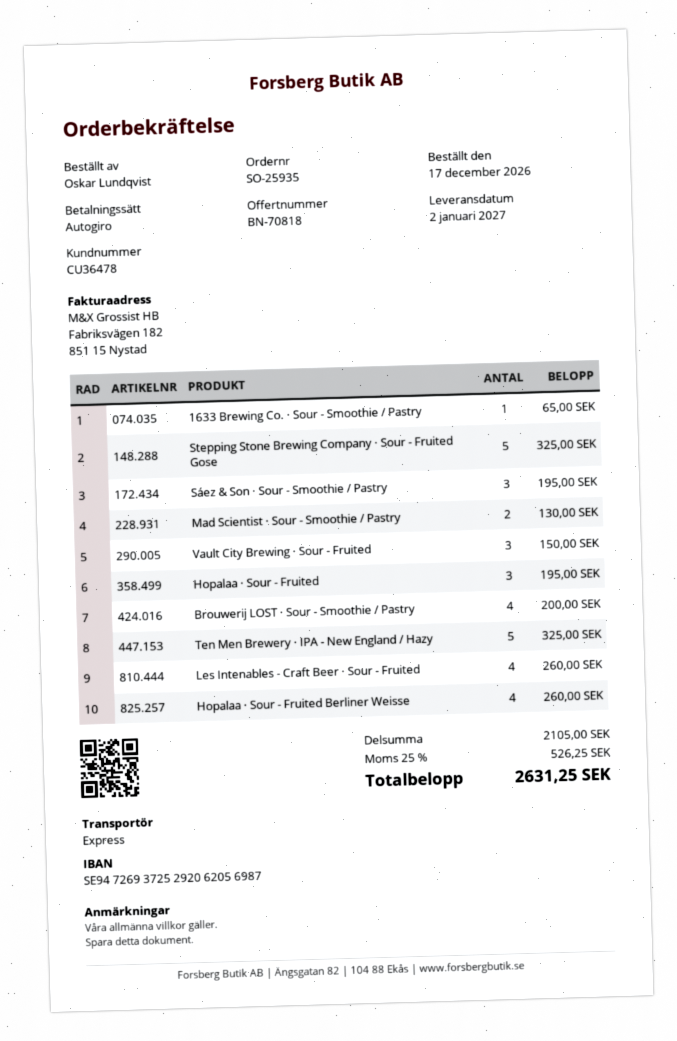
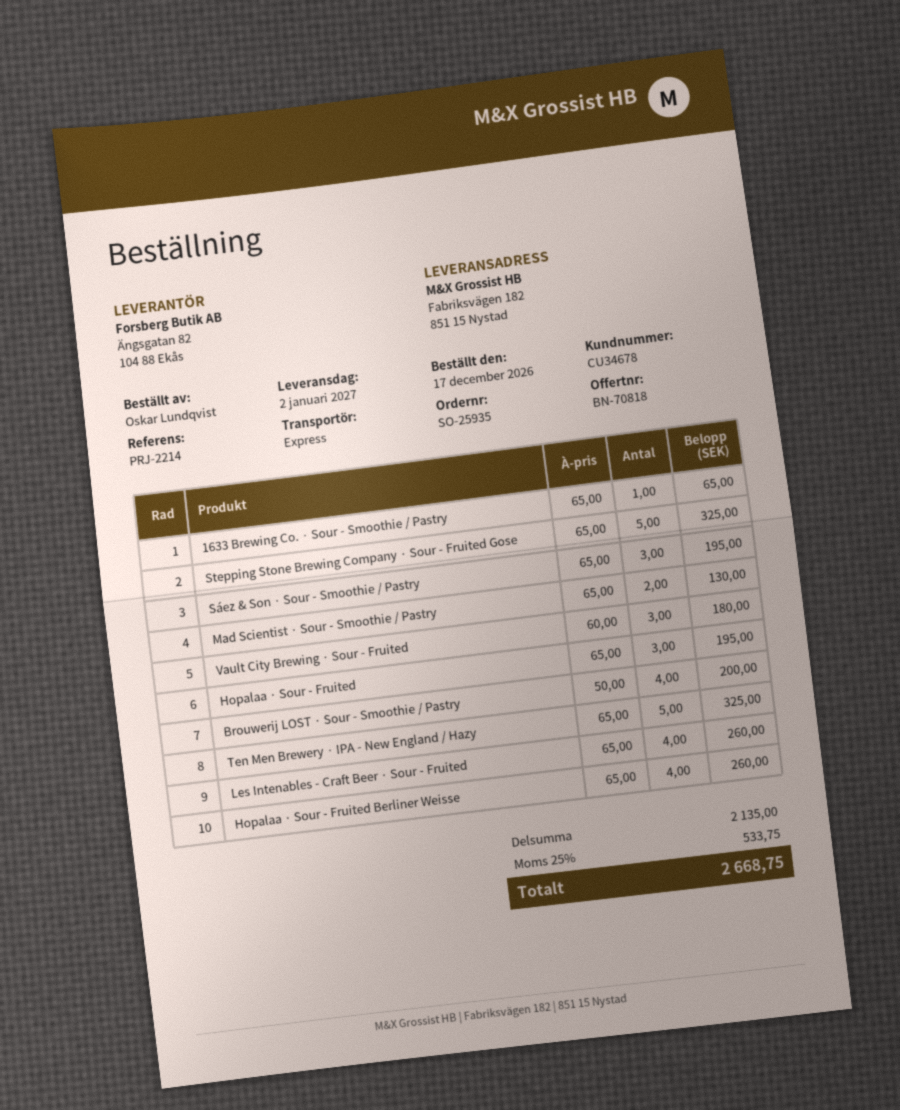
customer number: CU36478 -> CU34678
Vault City Brewing · Sour - Fruited: 3 for 150.00 -> 3 for 180.00
subtotal: 2105.00 -> 2135.00
tax: 25% = 526.25 -> 25% = 533.75
total: 2631.25 -> 2668.75

